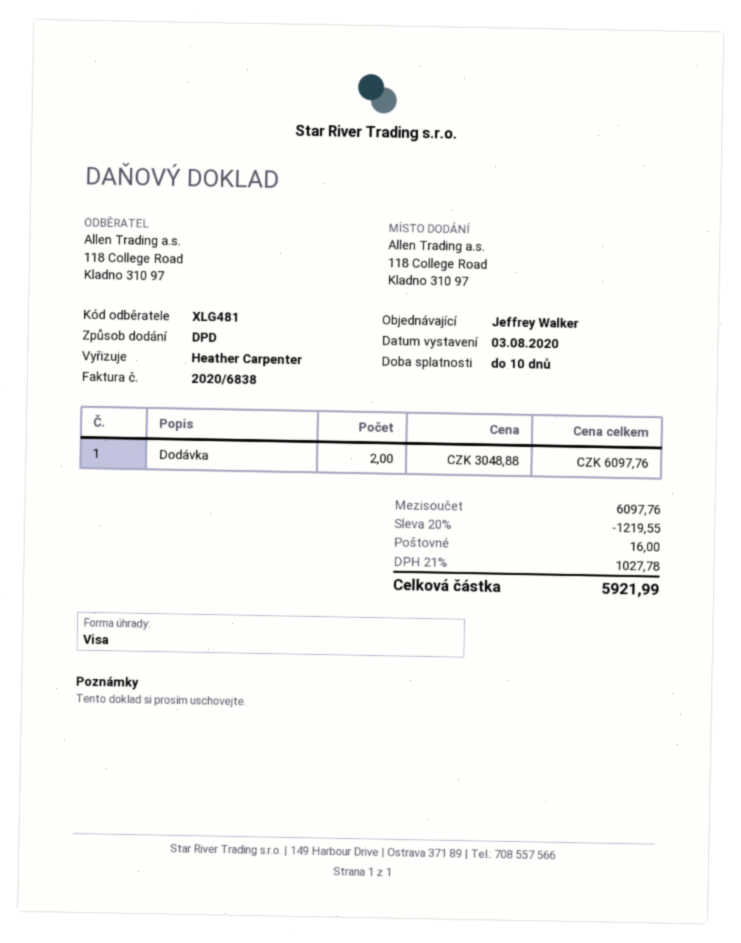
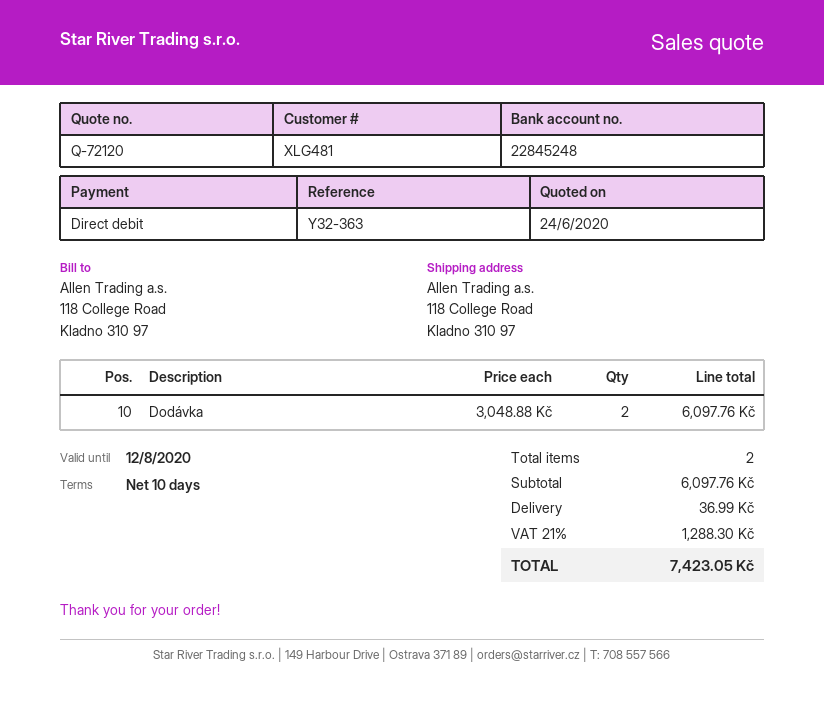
payment method: Visa -> direct debit
discount: 20% = 1219.55 -> none
shipping: 16.00 -> 36.99
tax: 21% = 1027.78 -> 21% = 1288.30
total: 5921.99 -> 7423.05

